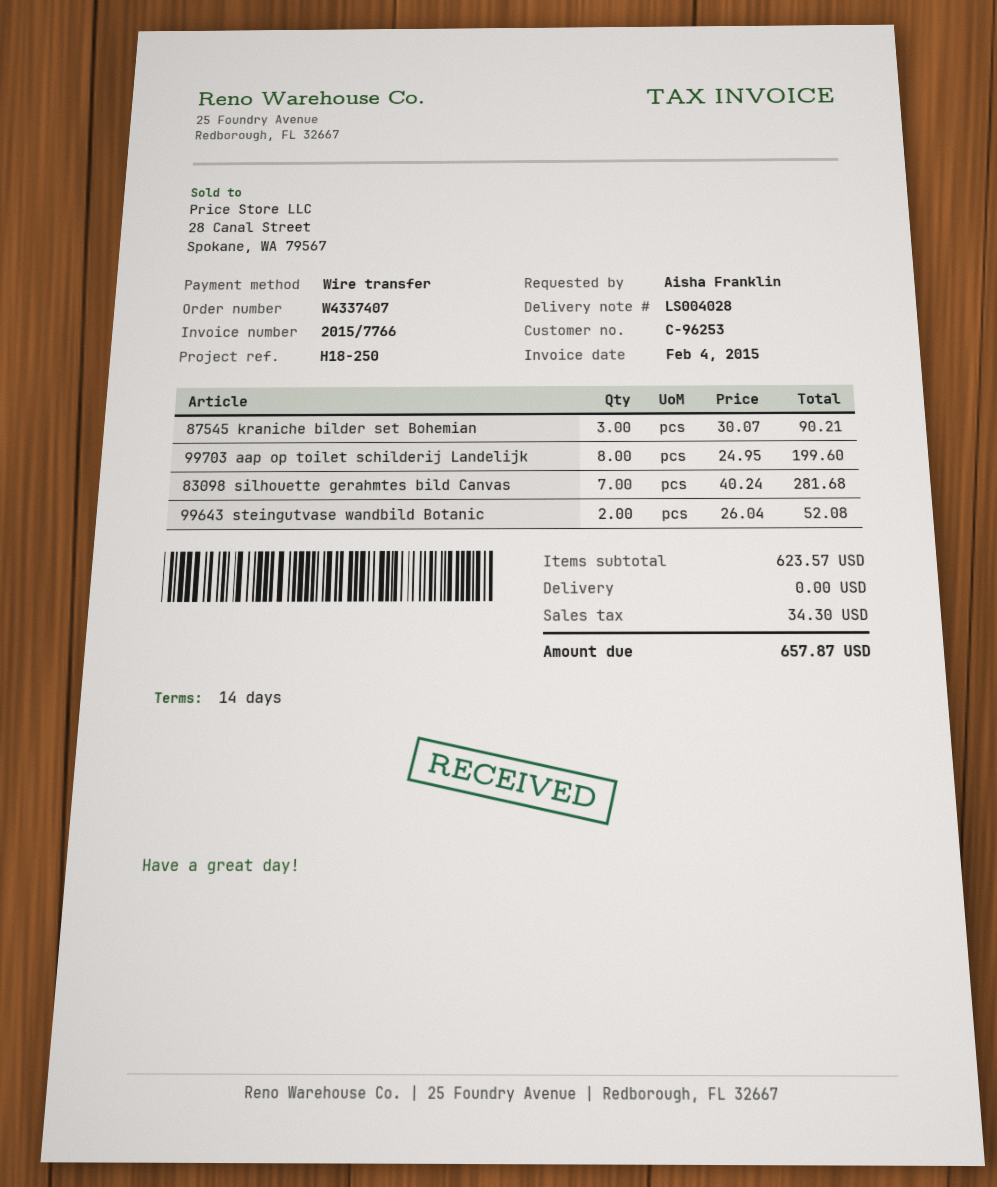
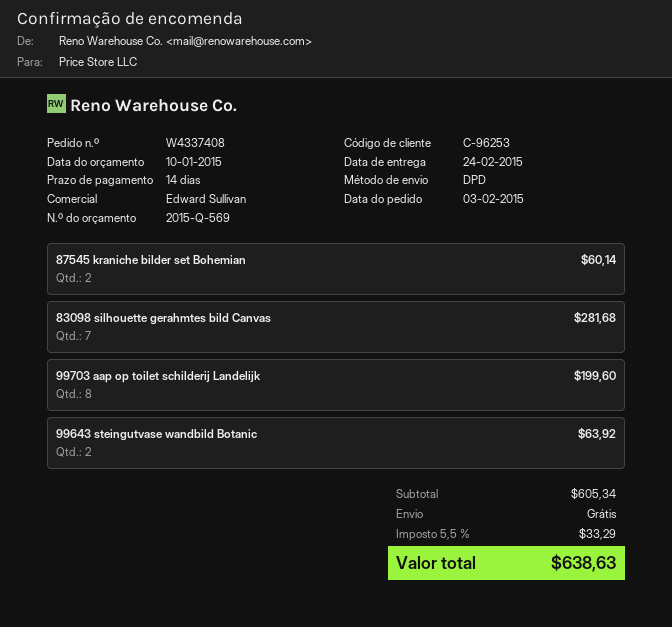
order number: W4337407 -> W4337408
87545 kraniche bilder set Bohemian: 3 for 90.21 -> 2 for 60.14
99643 steingutvase wandbild Botanic: 2 for 52.08 -> 2 for 63.92
subtotal: 623.57 -> 605.34
tax: 34.30 -> 33.29
total: 657.87 -> 638.63

